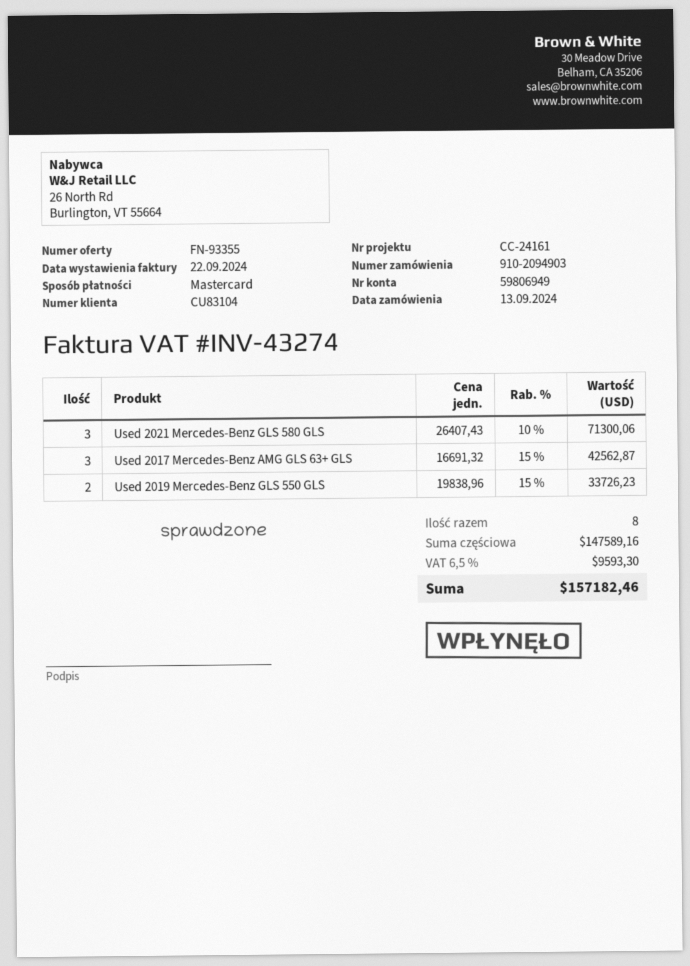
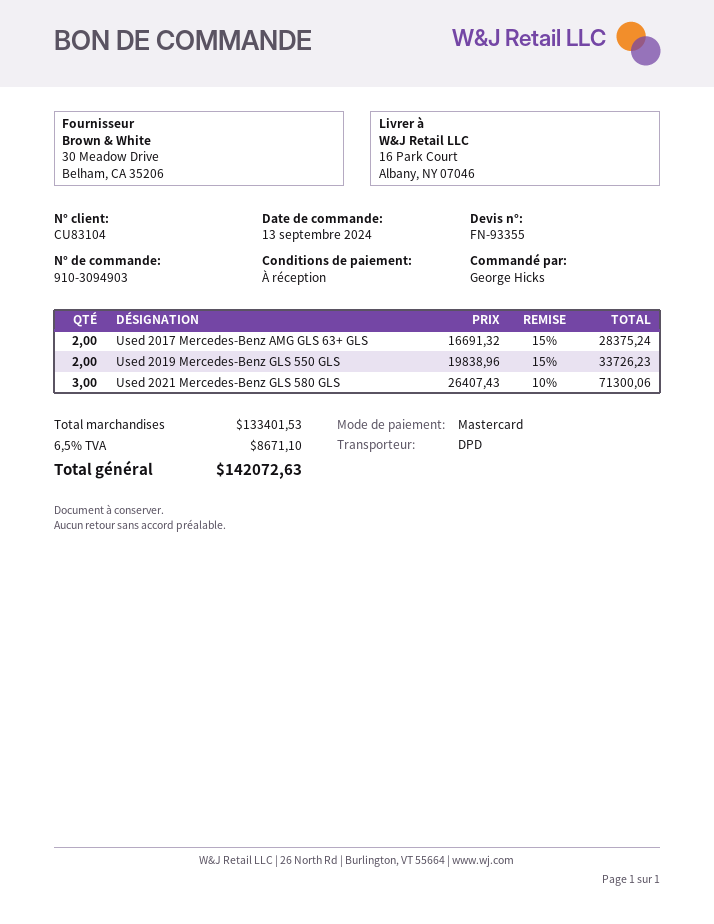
order number: 910-2094903 -> 910-3094903
Used 2017 Mercedes-Benz AMG GLS 63+ GLS: 3 x 16691.32 - 15% = 42562.87 -> 2 x 16691.32 - 15% = 28375.24
subtotal: 147589.16 -> 133401.53
tax: 6.5% = 9593.30 -> 6.5% = 8671.10
total: 157182.46 -> 142072.63

